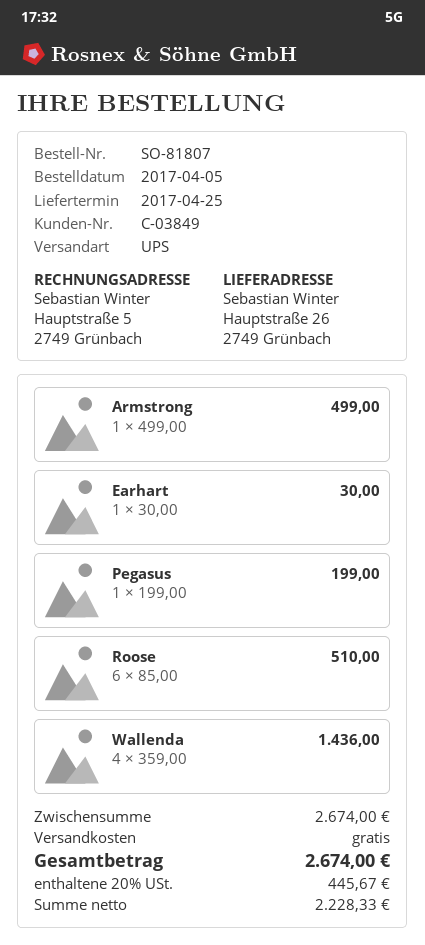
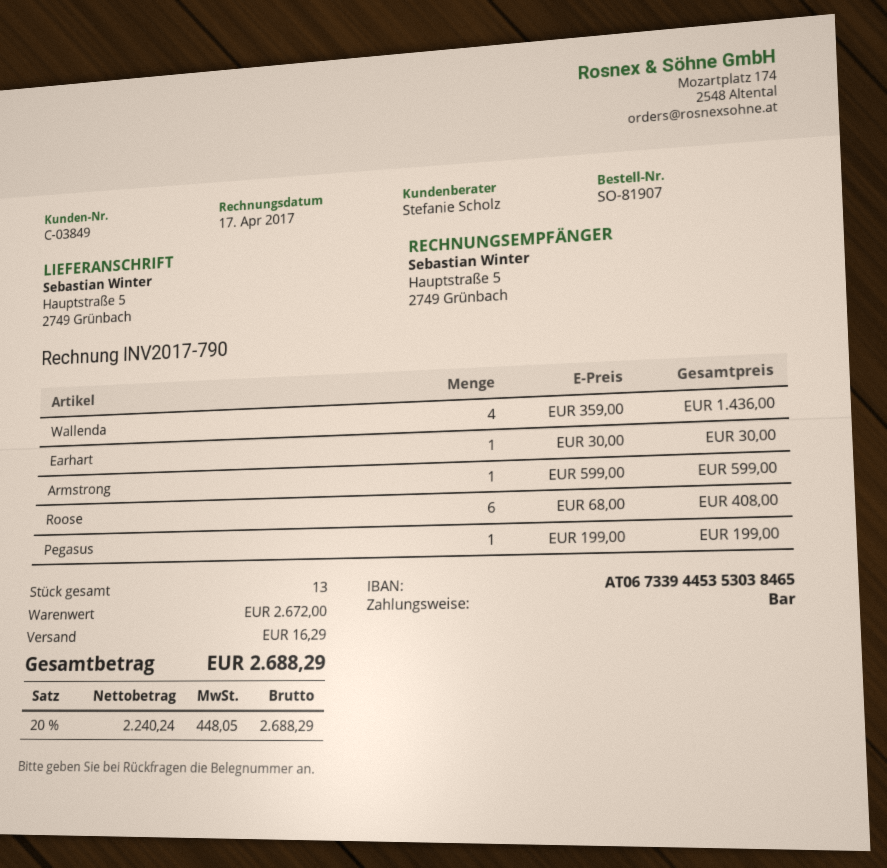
order number: SO-81807 -> SO-81907
ship to: Hauptstraße 26, 2749 Grünbach -> Hauptstraße 5, 2749 Grünbach
Armstrong: 1 x 499.00 = 499.00 -> 1 x 599.00 = 599.00
Roose: 6 x 85.00 = 510.00 -> 6 x 68.00 = 408.00
subtotal: 2674.00 -> 2672.00
shipping: 0.00 -> 16.29
net: 2228.33 -> 2240.24
tax: 20% = 445.67 -> 20% = 448.05
total: 2674.00 -> 2688.29

